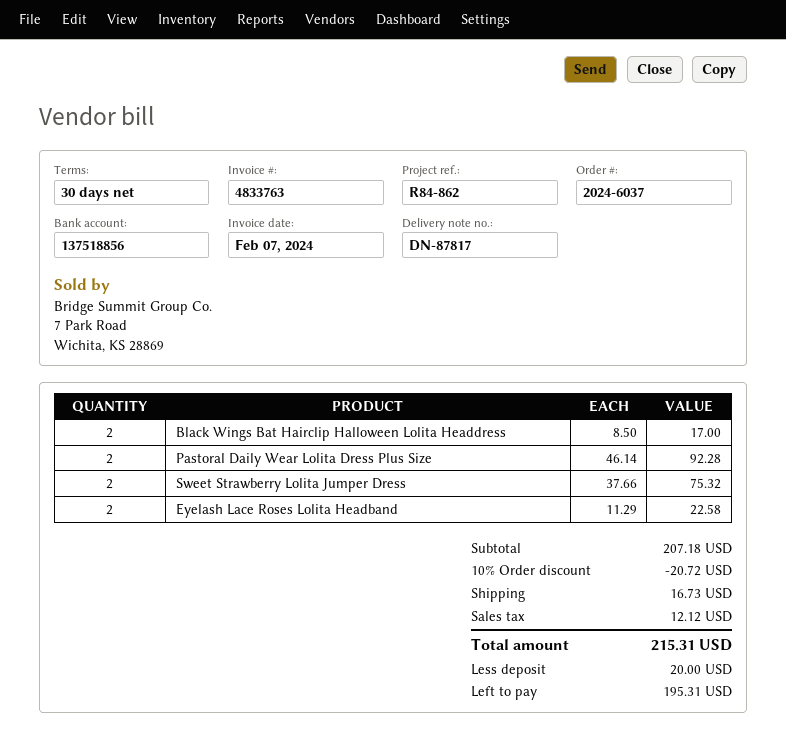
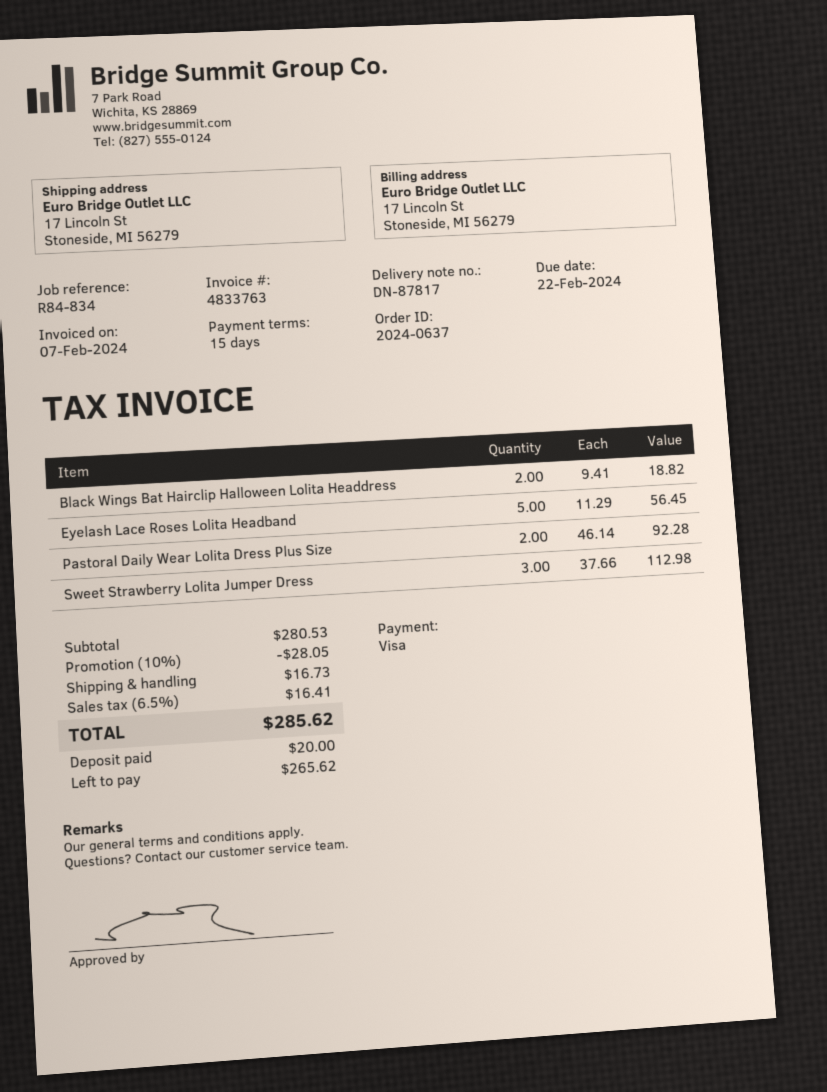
order number: 2024-6037 -> 2024-0637
payment terms: 30 days -> 15 days
reference: R84-862 -> R84-834
Black Wings Bat Hairclip Halloween Lolita Headdress: 2 x 8.50 = 17.00 -> 2 x 9.41 = 18.82
Sweet Strawberry Lolita Jumper Dress: 2 x 37.66 = 75.32 -> 3 x 37.66 = 112.98
Eyelash Lace Roses Lolita Headband: 2 x 11.29 = 22.58 -> 5 x 11.29 = 56.45
subtotal: 207.18 -> 280.53
discount: 10% = 20.72 -> 10% = 28.05
tax: 12.12 -> 16.41
total: 215.31 -> 285.62
balance: 195.31 -> 265.62

